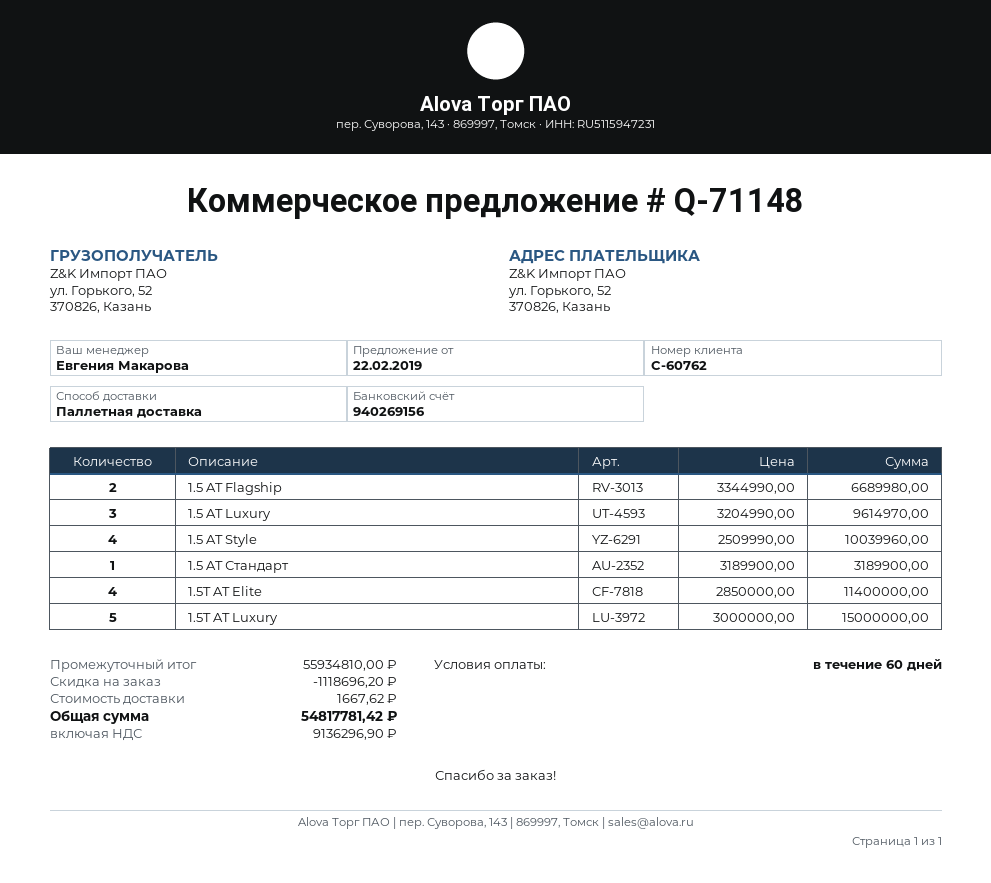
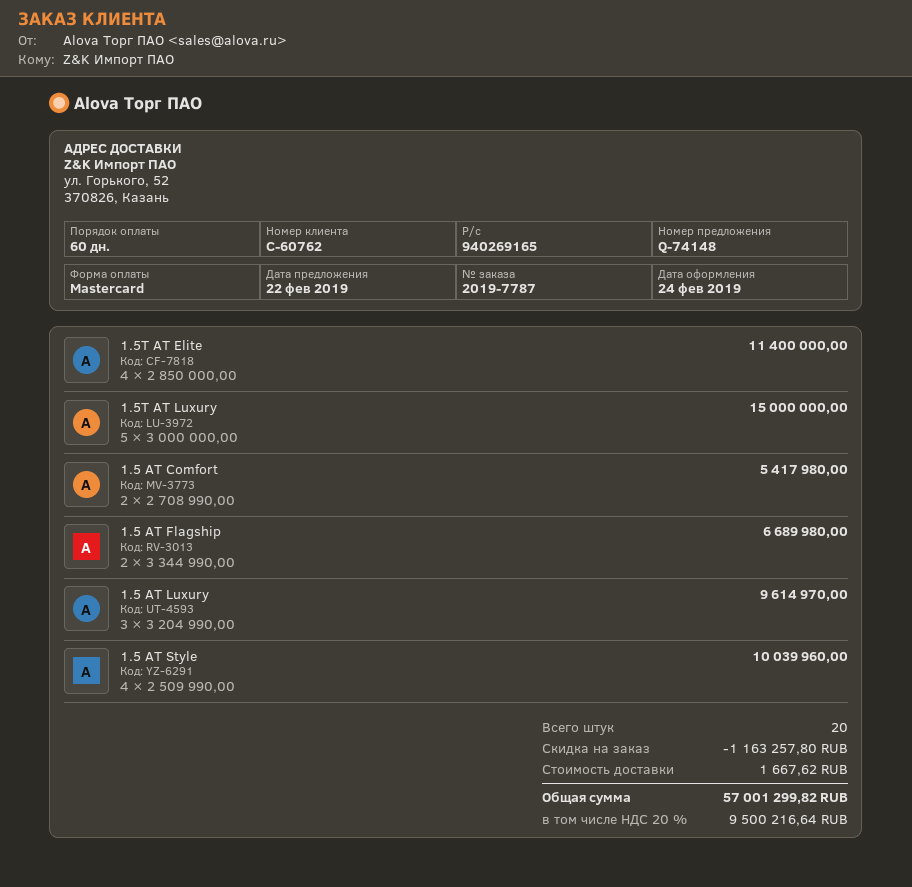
quote number: Q-71148 -> Q-74148
bank account: 940269156 -> 940269165
1.5 AT Стандарт: 1 x 3189900.00 = 3189900.00 -> none
1.5 AT Comfort: none -> 2 x 2708990.00 = 5417980.00
discount: 1118696.20 -> 1163257.80
tax: 9136296.90 -> 9500216.64
total: 54817781.42 -> 57001299.82

